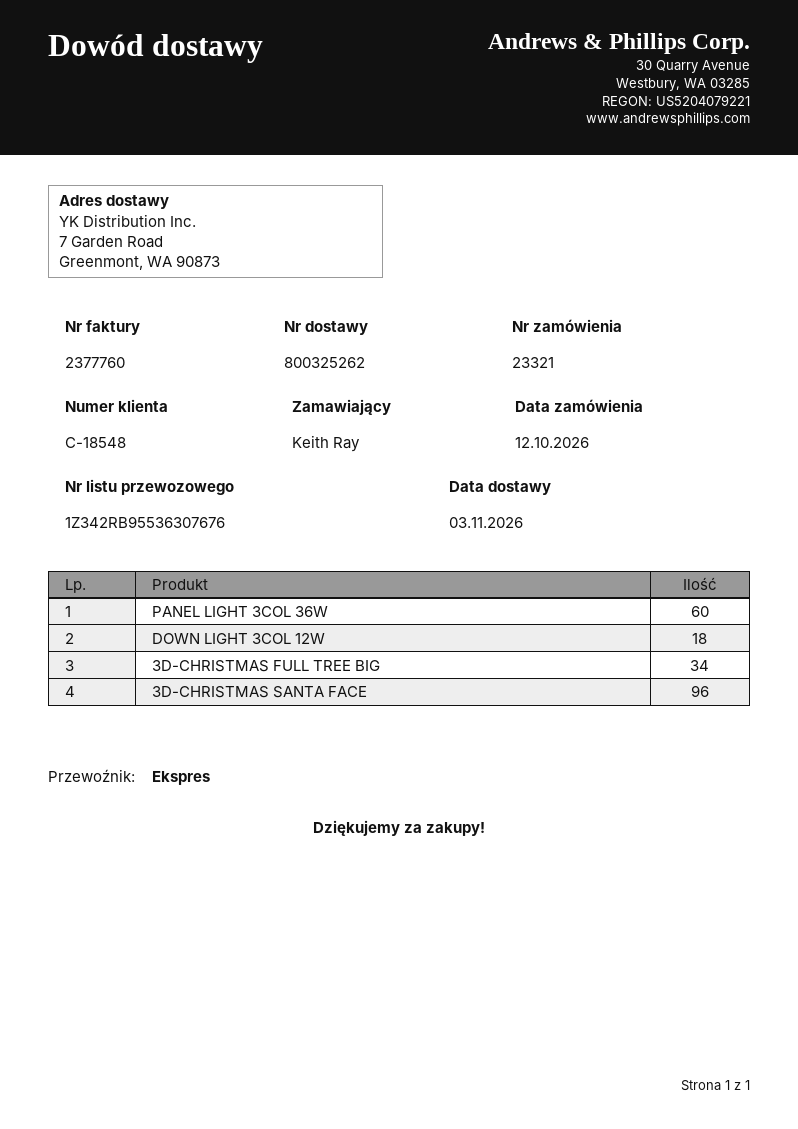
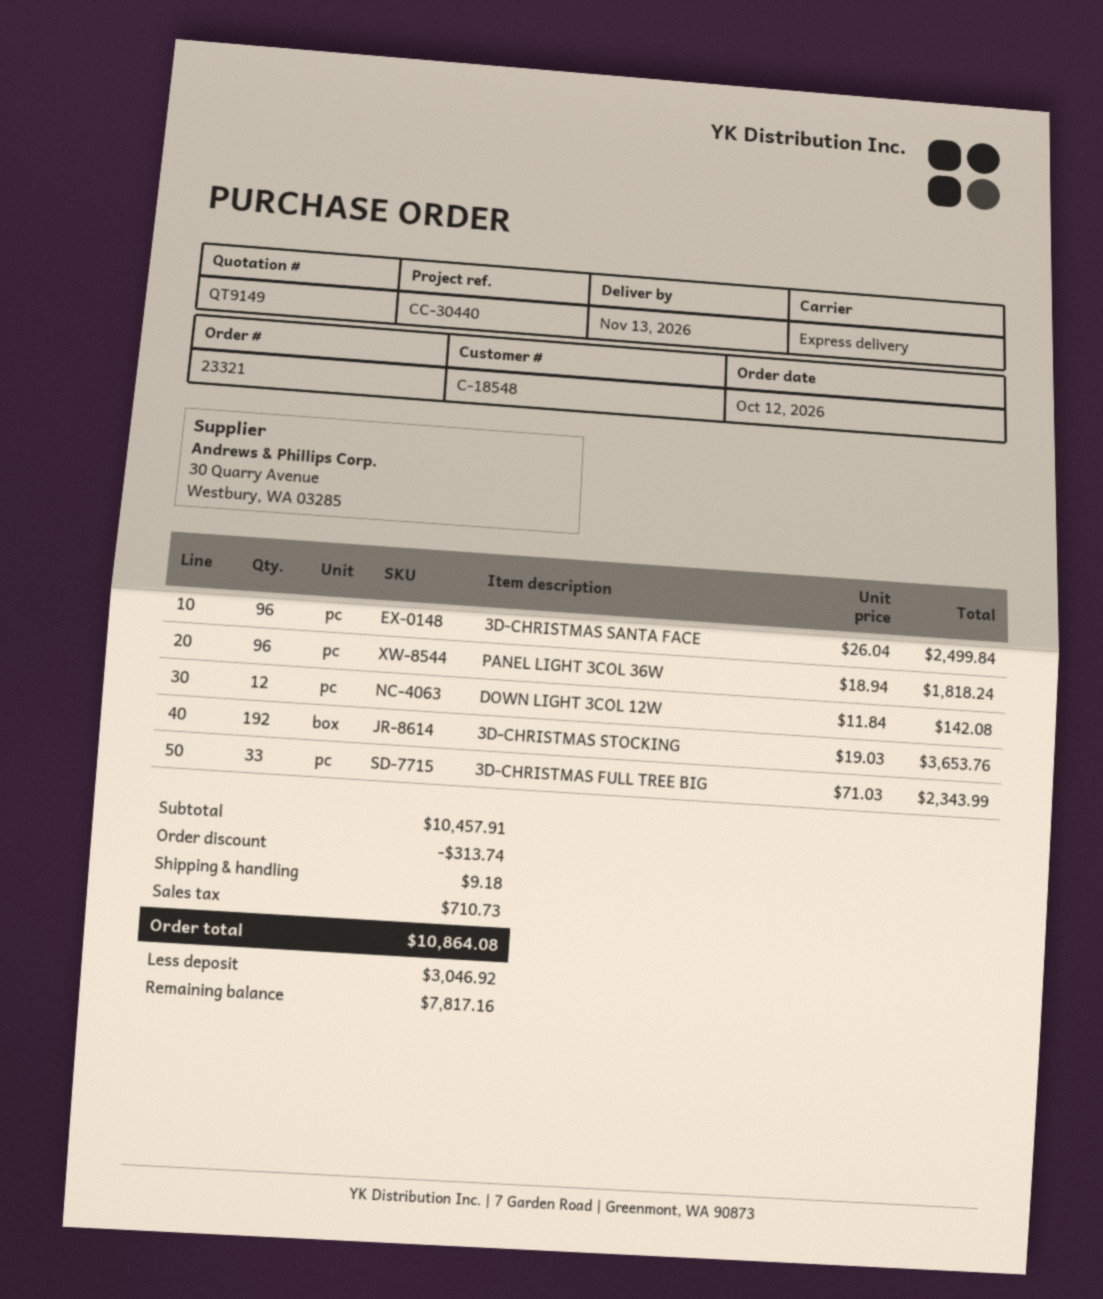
delivery date: 2026-11-03 -> 2026-11-13
PANEL LIGHT 3COL 36W: 60 -> 96
DOWN LIGHT 3COL 12W: 18 -> 12
3D-CHRISTMAS FULL TREE BIG: 34 -> 33
3D-CHRISTMAS STOCKING: none -> 192

